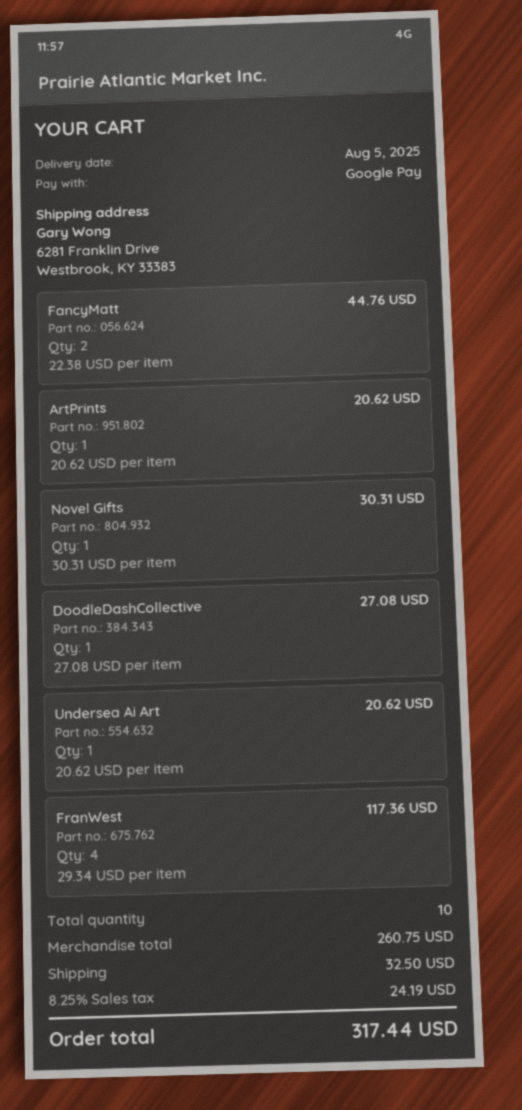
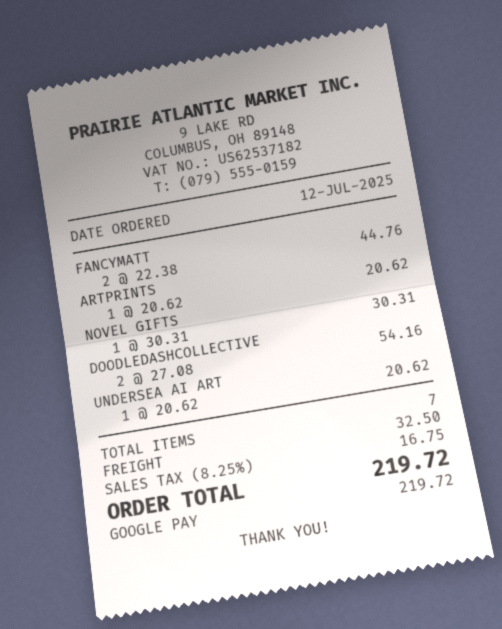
DoodleDashCollective: 1 x 27.08 = 27.08 -> 2 x 27.08 = 54.16
FranWest: 4 x 29.34 = 117.36 -> none
total quantity: 10 -> 7
tax: 8.25% = 24.19 -> 8.25% = 16.75
total: 317.44 -> 219.72

